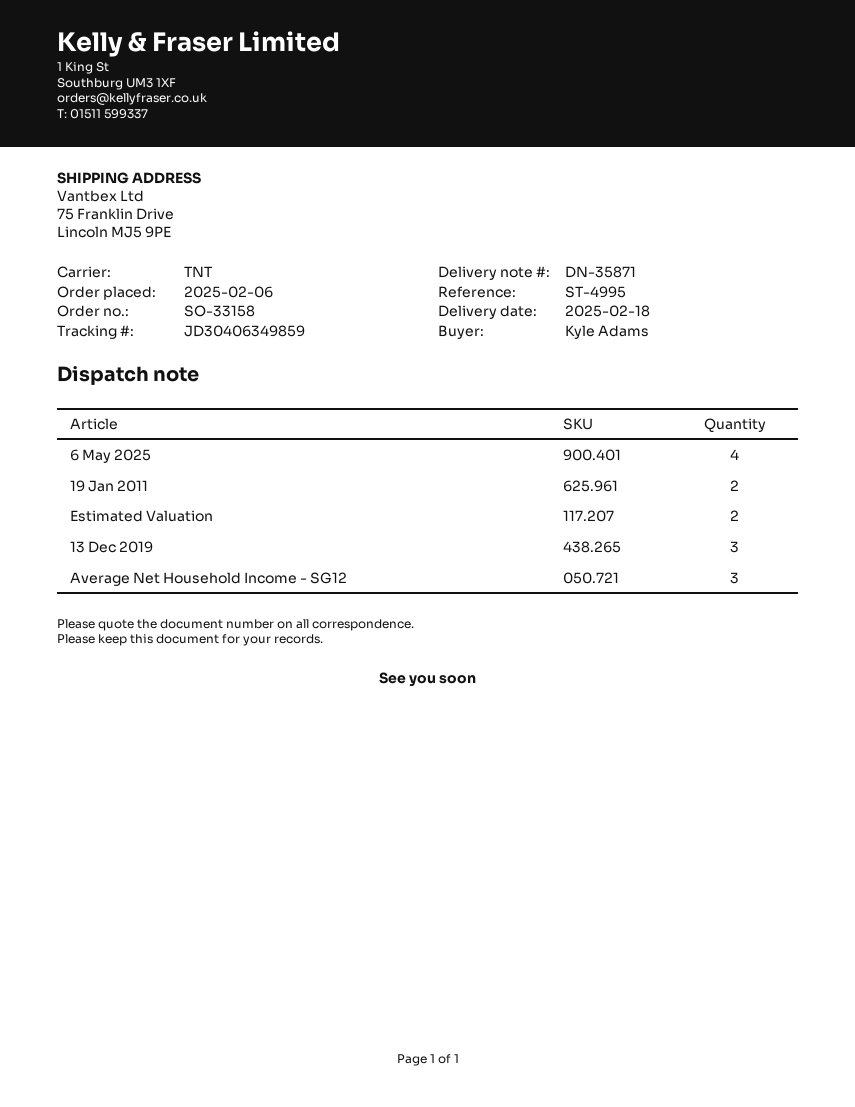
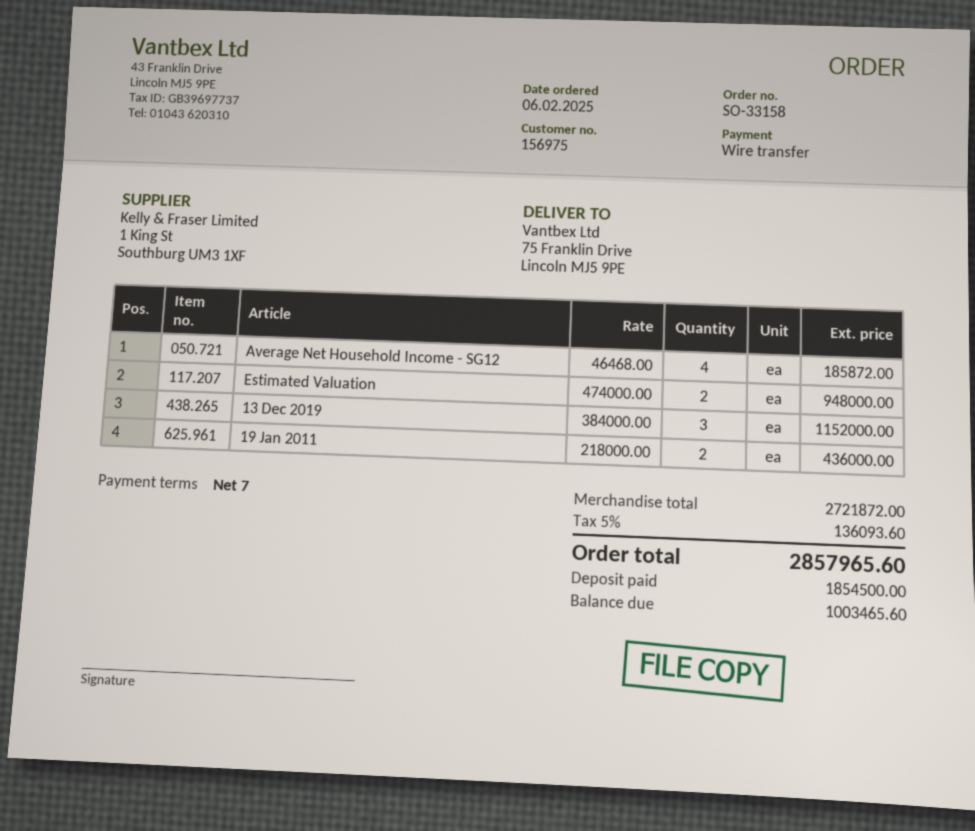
6 May 2025: 4 -> none
Average Net Household Income - SG12: 3 -> 4

